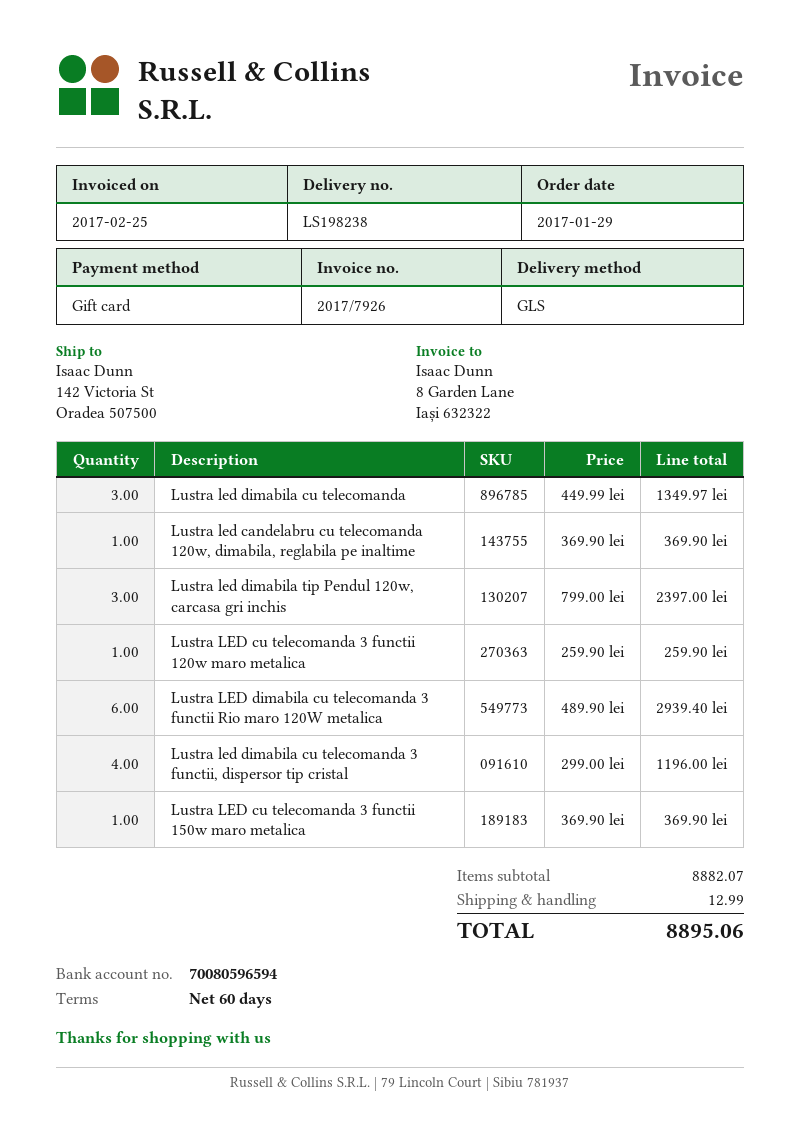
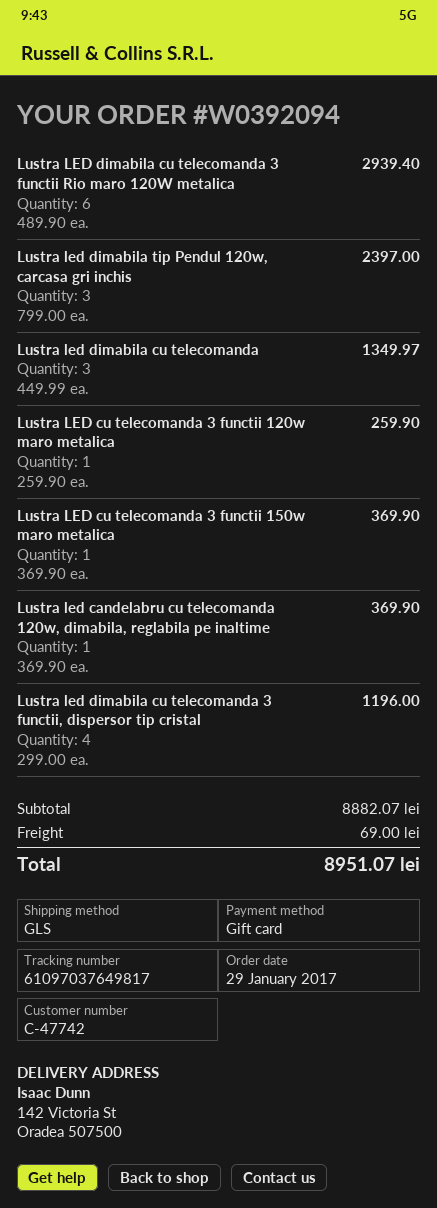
shipping: 12.99 -> 69.00
total: 8895.06 -> 8951.07

